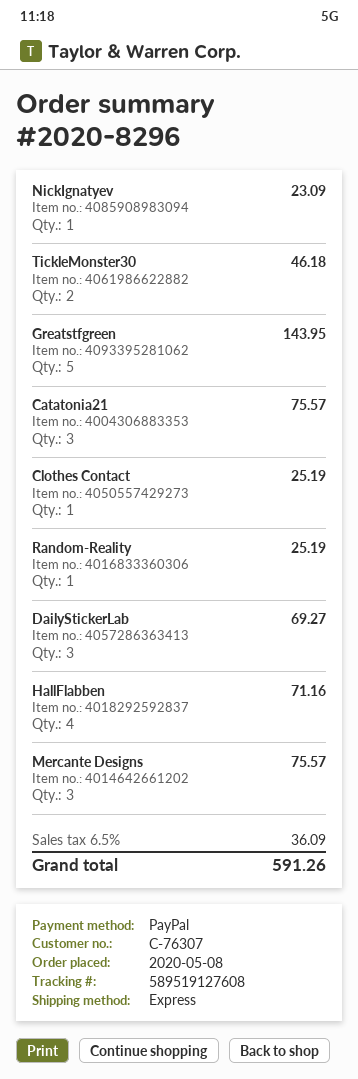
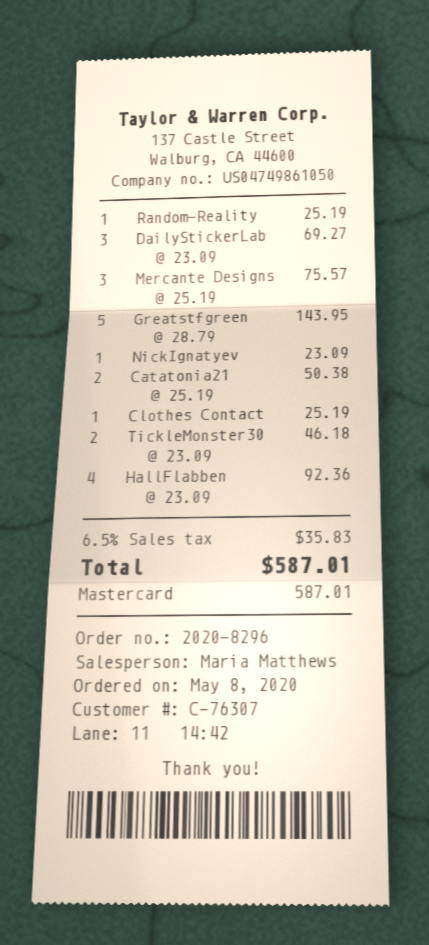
payment method: PayPal -> Mastercard
Catatonia21: 3 for 75.57 -> 2 for 50.38
HallFlabben: 4 for 71.16 -> 4 for 92.36
tax: 6.5% = 36.09 -> 6.5% = 35.83
total: 591.26 -> 587.01

